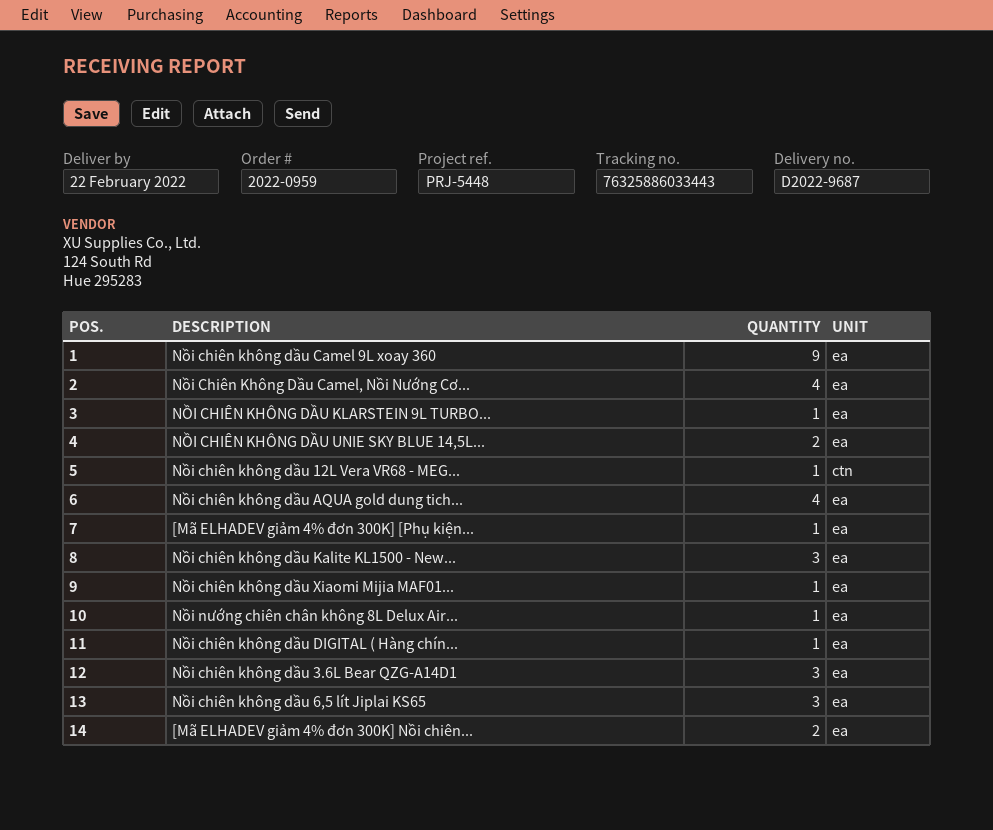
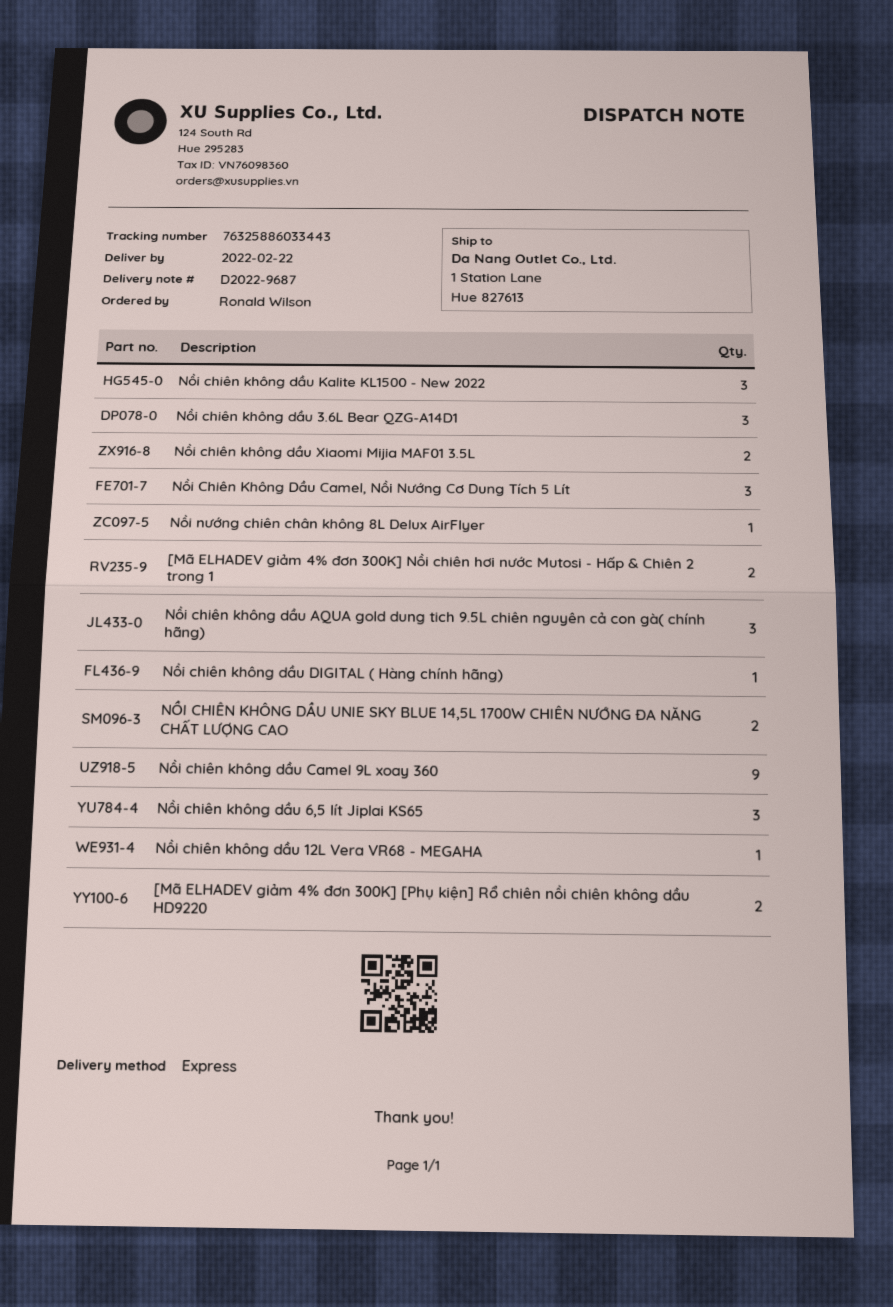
Nồi Chiên Không Dầu Camel, Nồi Nướng Cơ...: 4 -> 3
NỒI CHIÊN KHÔNG DẦU KLARSTEIN 9L TURBO...: 1 -> none
Nồi chiên không dầu AQUA gold dung tich...: 4 -> 3
[Mã ELHADEV giảm 4% đơn 300K] [Phụ kiện...: 1 -> 2
Nồi chiên không dầu Xiaomi Mijia MAF01...: 1 -> 2

